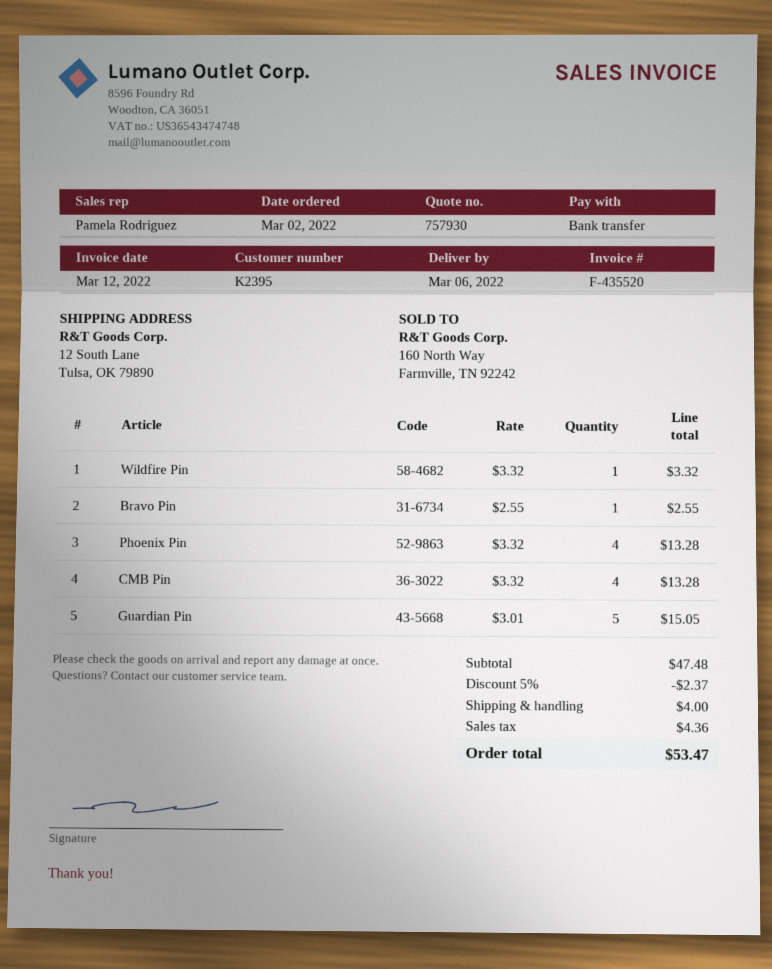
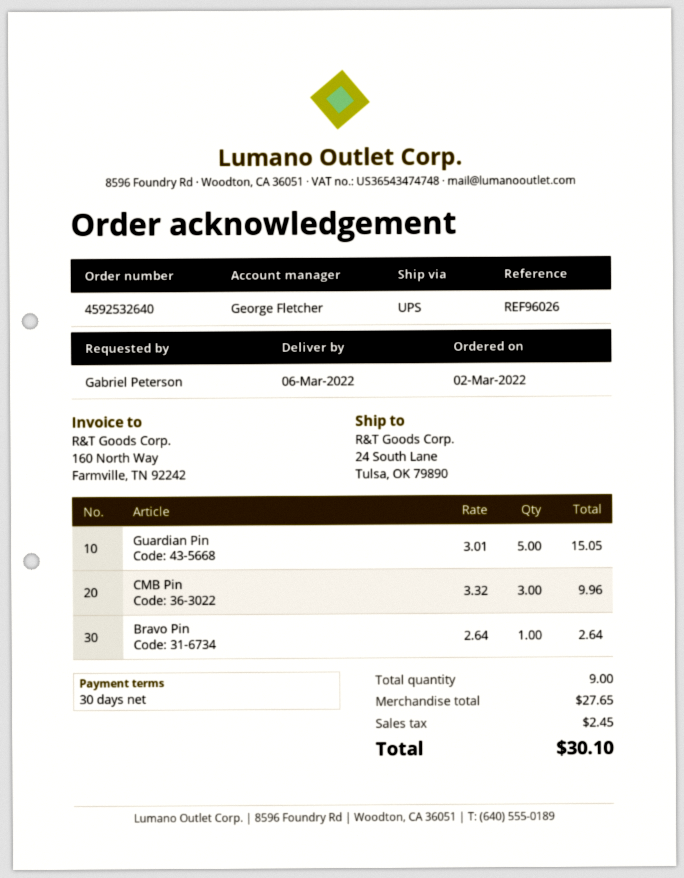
sales rep: Pamela Rodriguez -> George Fletcher
ship to: 12 South Lane, Tulsa, OK 79890 -> 24 South Lane, Tulsa, OK 79890
Wildfire Pin: 1 x 3.32 = 3.32 -> none
Bravo Pin: 1 x 2.55 = 2.55 -> 1 x 2.64 = 2.64
Phoenix Pin: 4 x 3.32 = 13.28 -> none
CMB Pin: 4 x 3.32 = 13.28 -> 3 x 3.32 = 9.96
subtotal: 47.48 -> 27.65
discount: 5% = 2.37 -> none
shipping: 4.00 -> none
tax: 4.36 -> 2.45
total: 53.47 -> 30.10

